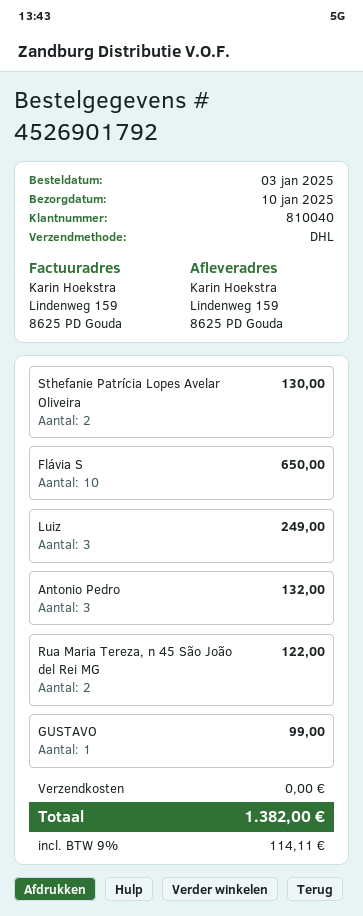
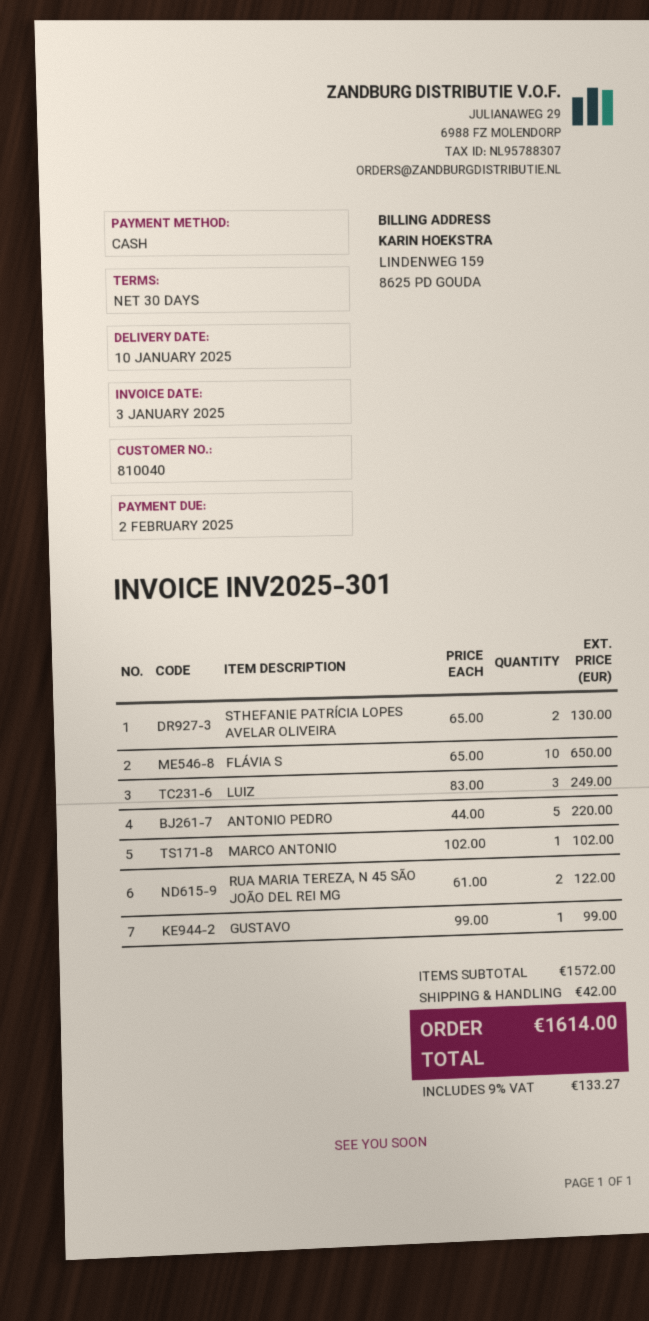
Antonio Pedro: 3 for 132.00 -> 5 for 220.00
MARCO ANTONIO: none -> 1 for 102.00
shipping: 0.00 -> 42.00
tax: 9% = 114.11 -> 9% = 133.27
total: 1382.00 -> 1614.00

